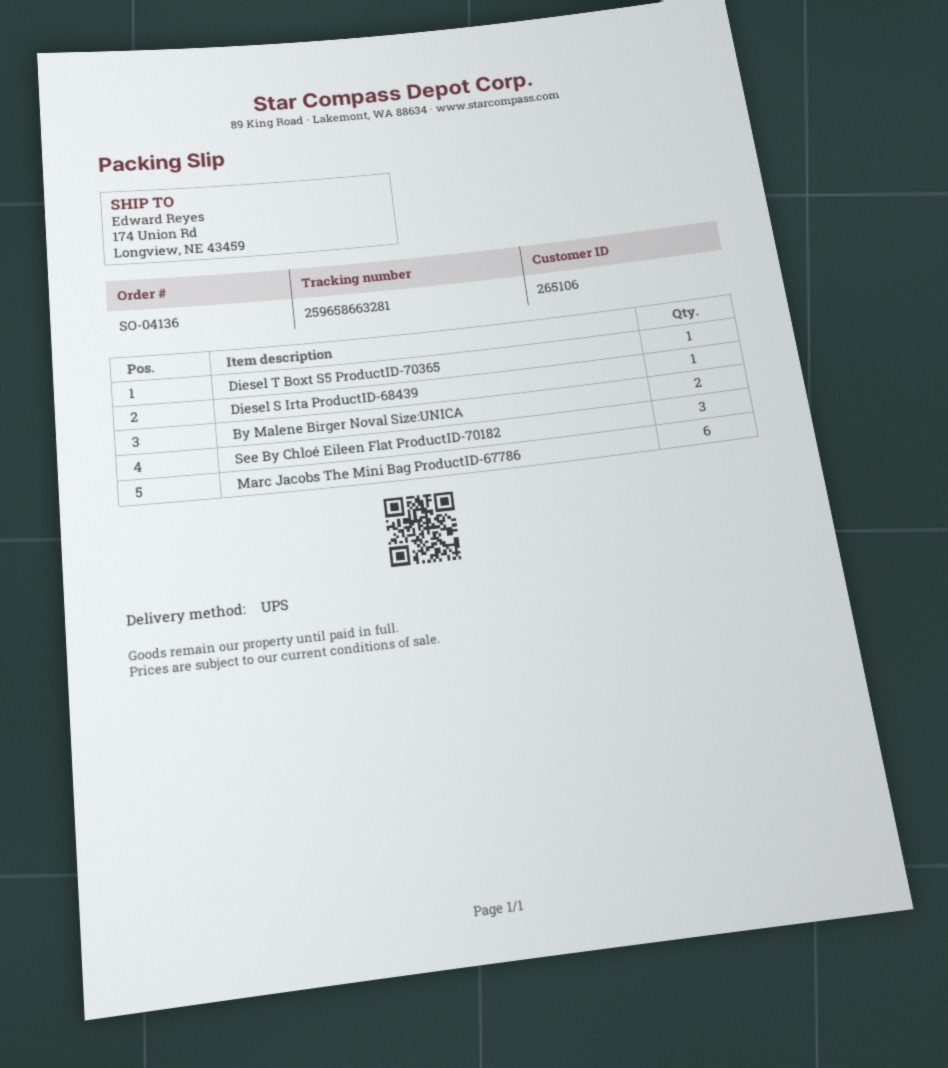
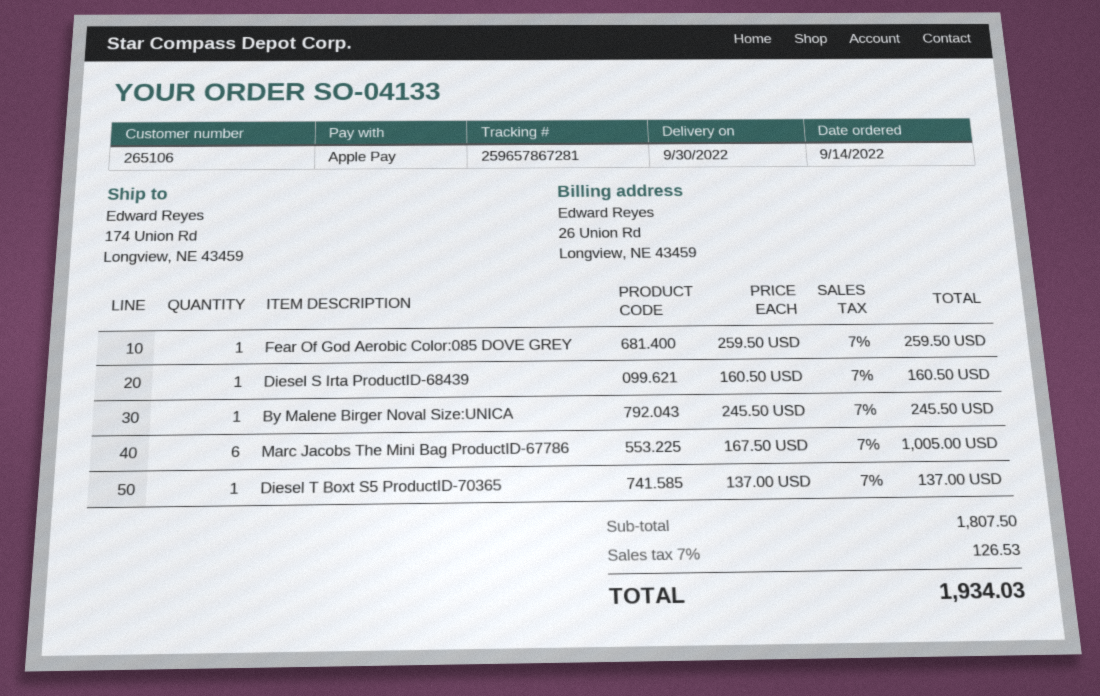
order number: SO-04136 -> SO-04133
tracking number: 259658663281 -> 259657867281
By Malene Birger Noval Size:UNICA: 2 -> 1
See By Chloé Eileen Flat ProductID-70182: 3 -> none
Fear Of God Aerobic Color:085 DOVE GREY: none -> 1

